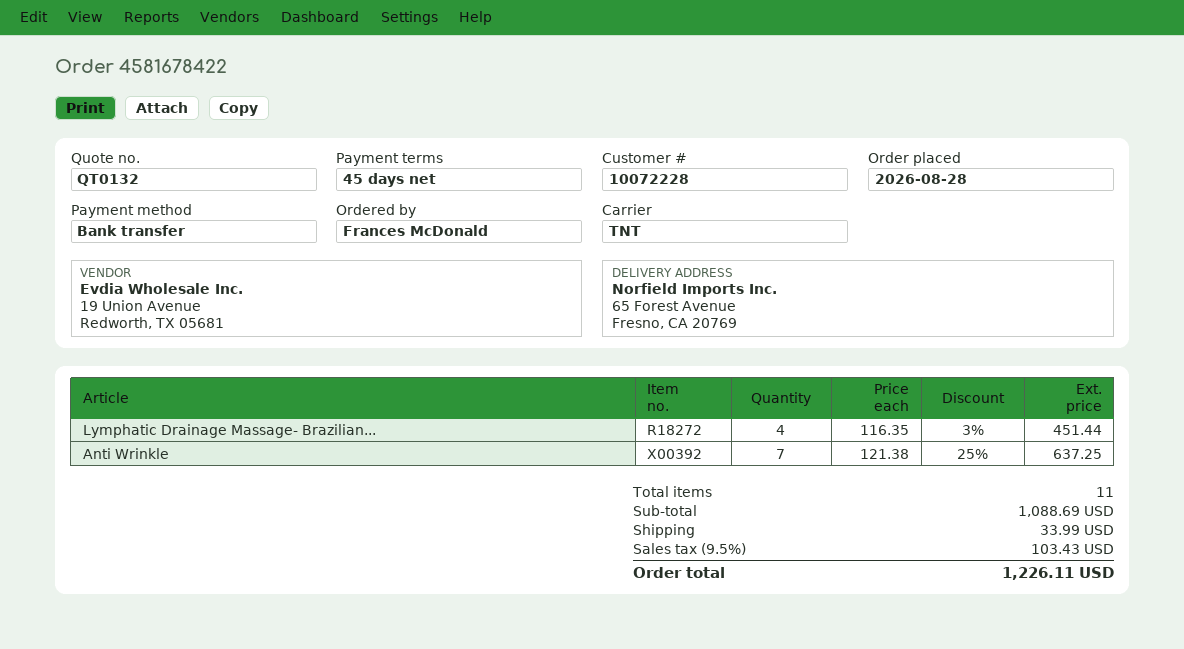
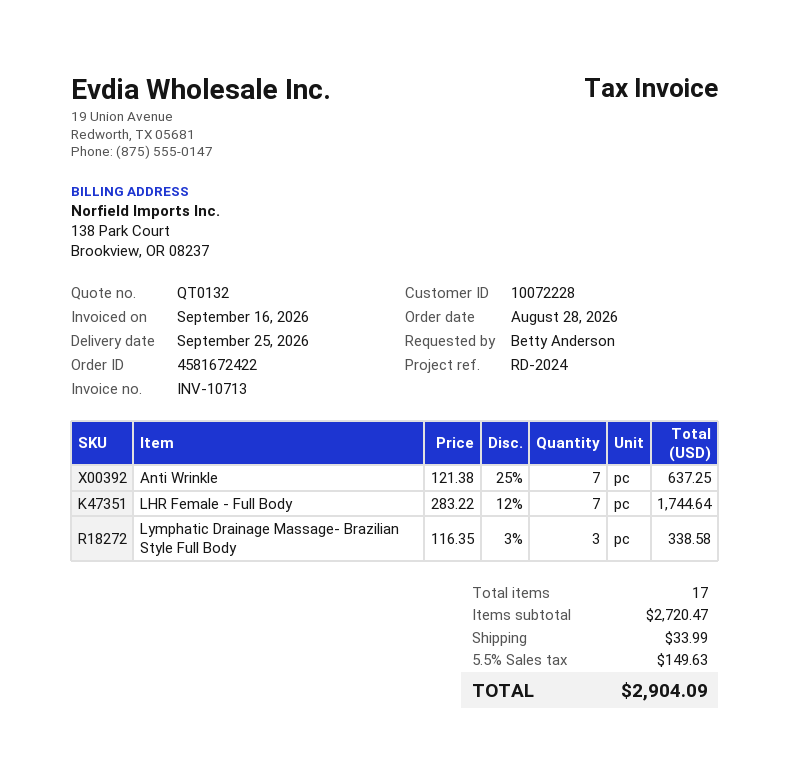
order number: 4581678422 -> 4581672422
ordered by: Frances McDonald -> Betty Anderson
Lymphatic Drainage Massage- Brazilian...: 4 x 116.35 - 3% = 451.44 -> 3 x 116.35 - 3% = 338.58
LHR Female - Full Body: none -> 7 x 283.22 - 12% = 1744.64
total quantity: 11 -> 17
subtotal: 1088.69 -> 2720.47
tax: 9.5% = 103.43 -> 5.5% = 149.63
total: 1226.11 -> 2904.09

